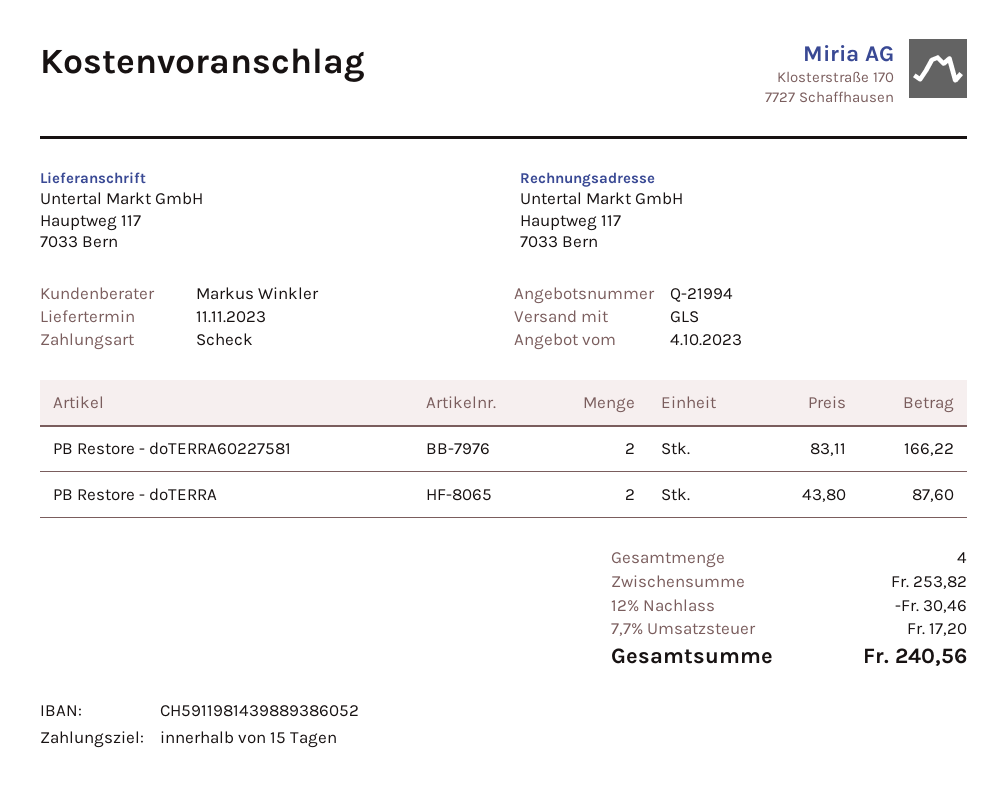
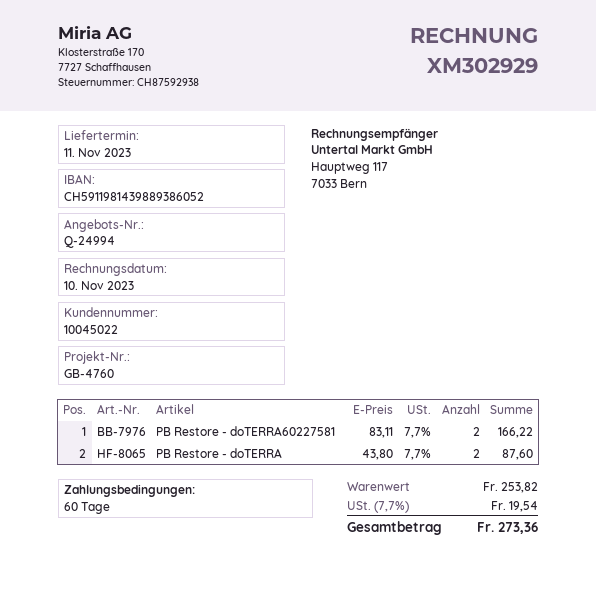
quote number: Q-21994 -> Q-24994
payment terms: 15 days -> 60 days
discount: 12% = 30.46 -> none
tax: 7.7% = 17.20 -> 7.7% = 19.54
total: 240.56 -> 273.36

